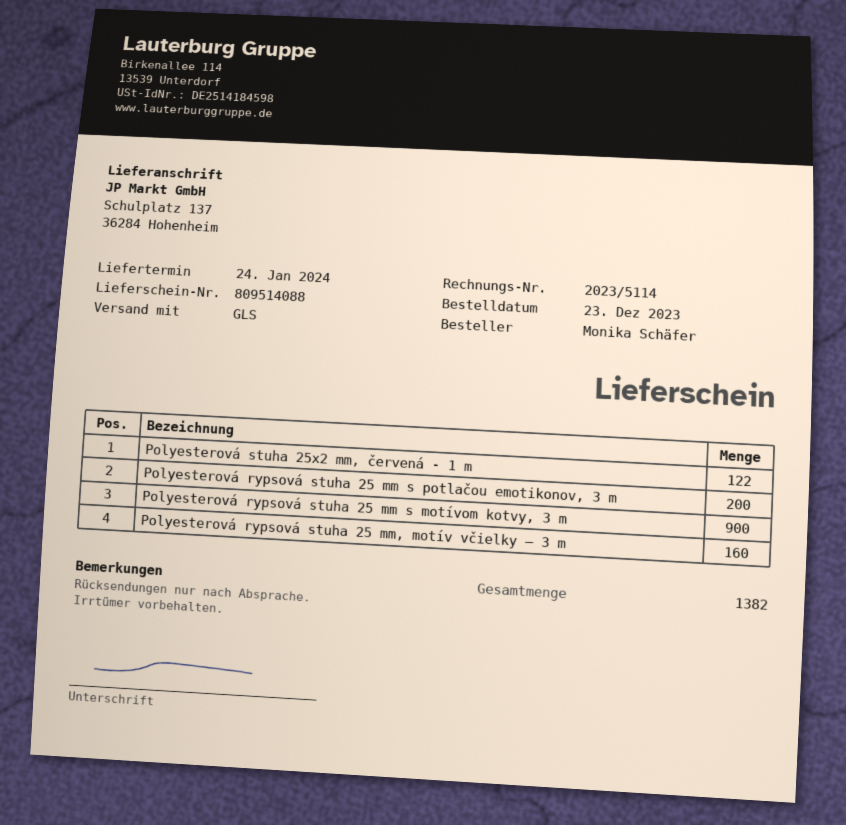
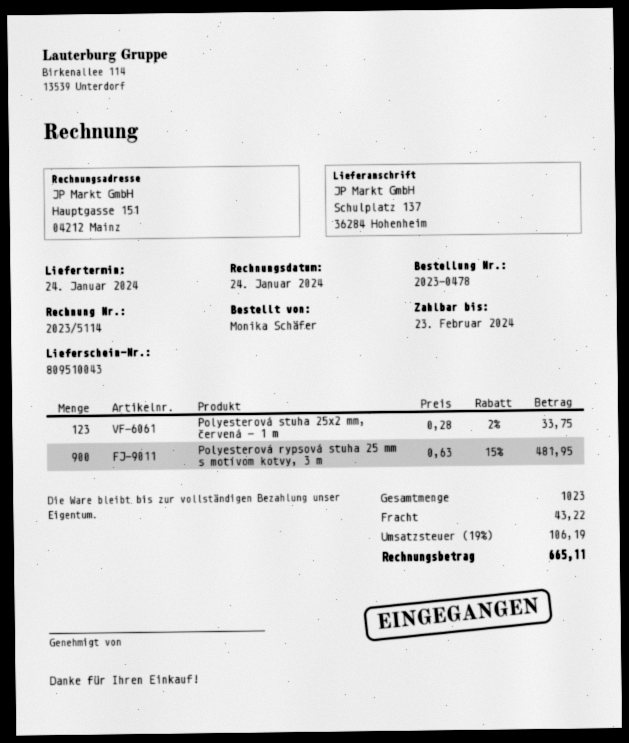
delivery note number: 809514088 -> 809510043
Polyesterová stuha 25x2 mm, červená - 1 m: 122 -> 123
Polyesterová rypsová stuha 25 mm s potlačou emotikonov, 3 m: 200 -> none
Polyesterová rypsová stuha 25 mm, motív včielky – 3 m: 160 -> none
total quantity: 1382 -> 1023

